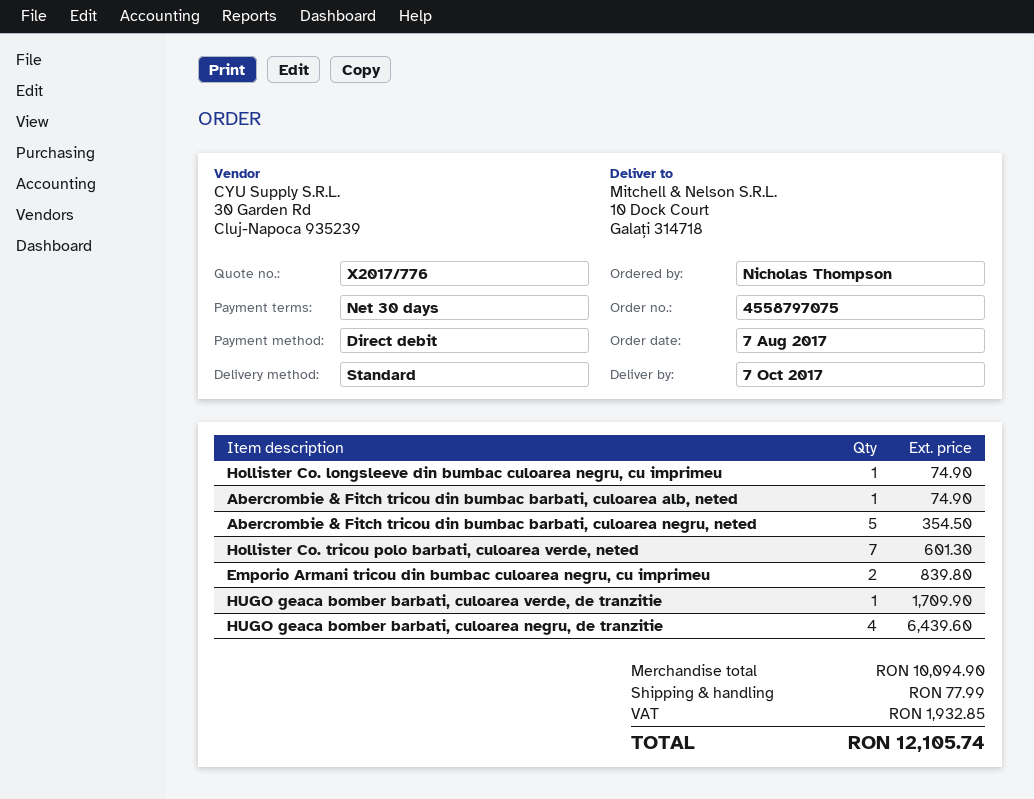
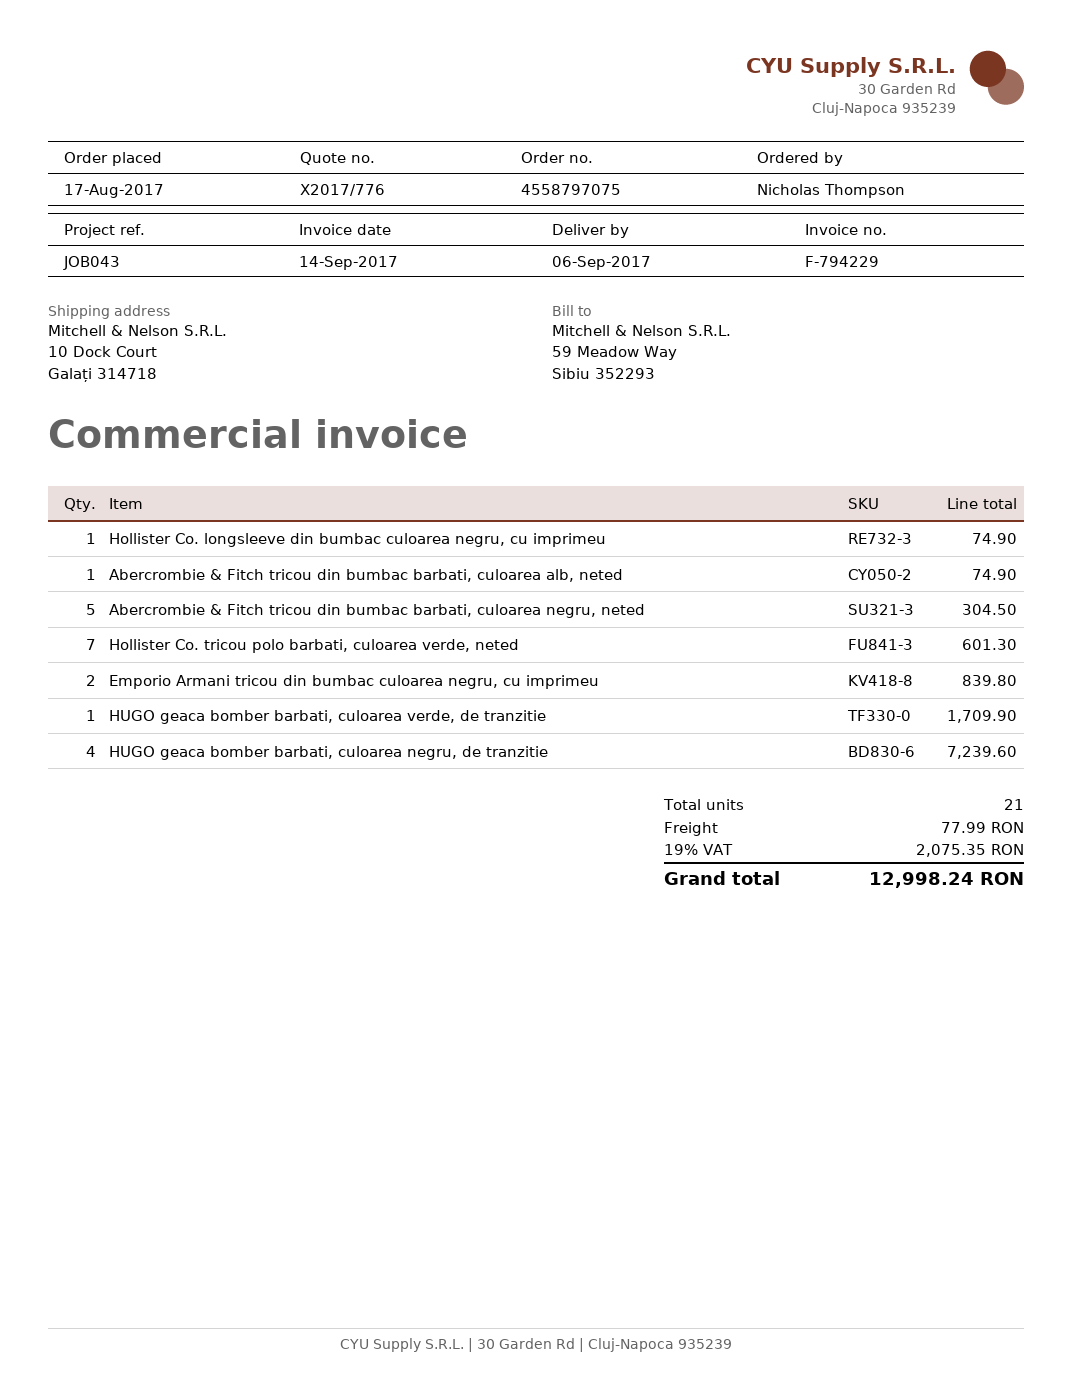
order date: 2017-08-07 -> 2017-08-17
delivery date: 2017-10-07 -> 2017-09-06
Abercrombie & Fitch tricou din bumbac barbati, culoarea negru, neted: 5 for 354.50 -> 5 for 304.50
HUGO geaca bomber barbati, culoarea negru, de tranzitie: 4 for 6439.60 -> 4 for 7239.60
tax: 1932.85 -> 2075.35
total: 12105.74 -> 12998.24

